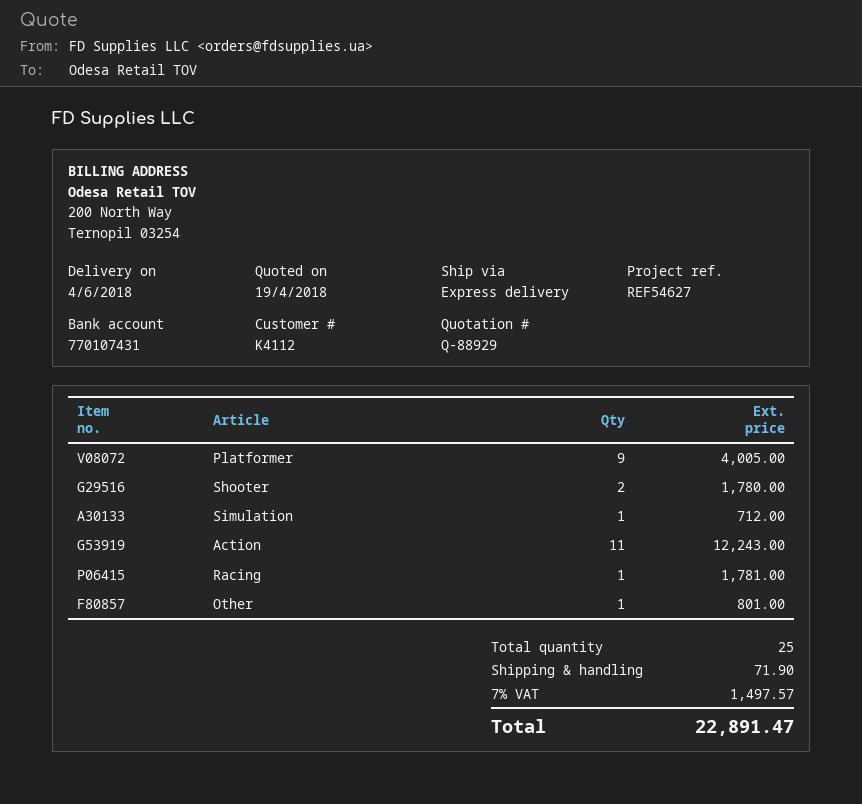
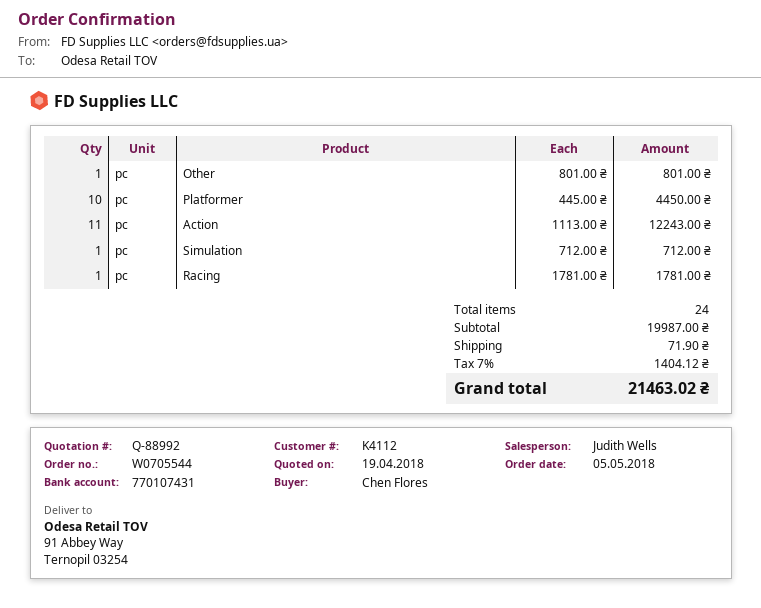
quote number: Q-88929 -> Q-88992
Platformer: 9 for 4005.00 -> 10 for 4450.00
Shooter: 2 for 1780.00 -> none
total quantity: 25 -> 24
tax: 7% = 1497.57 -> 7% = 1404.12
total: 22891.47 -> 21463.02

